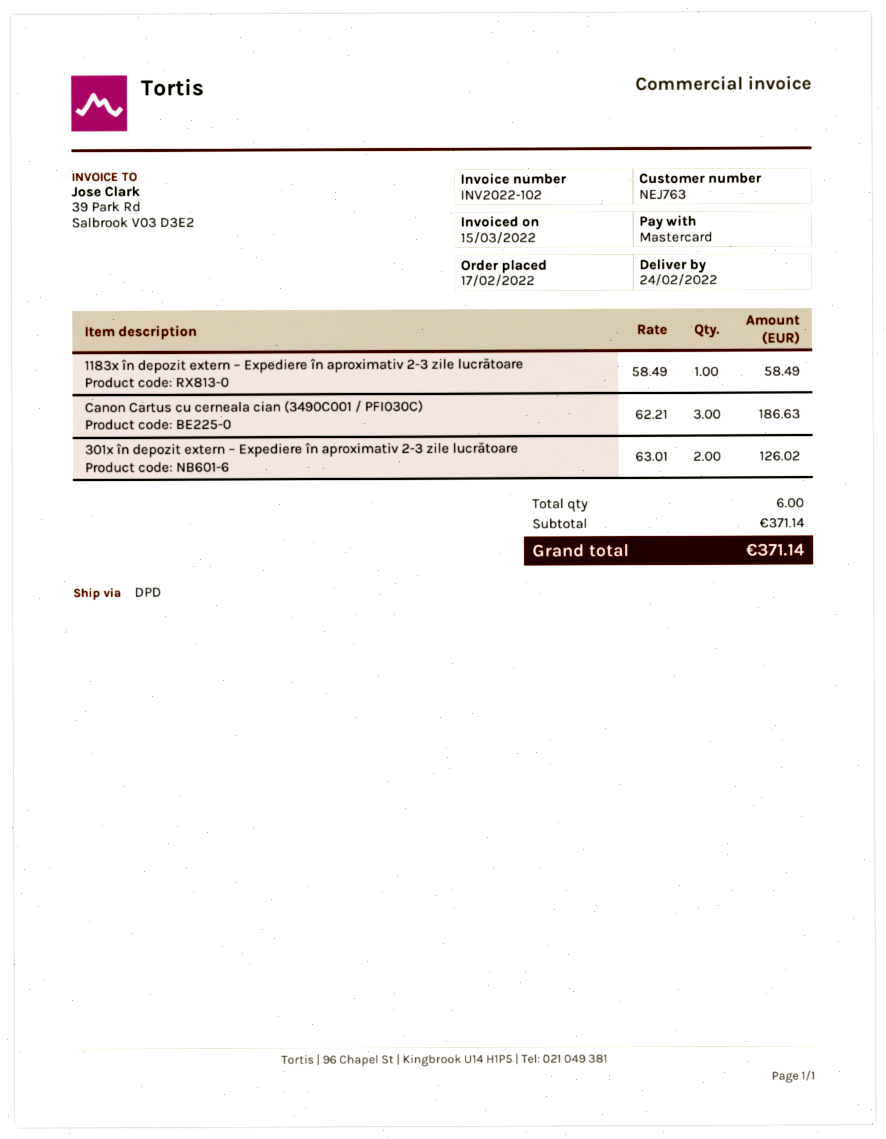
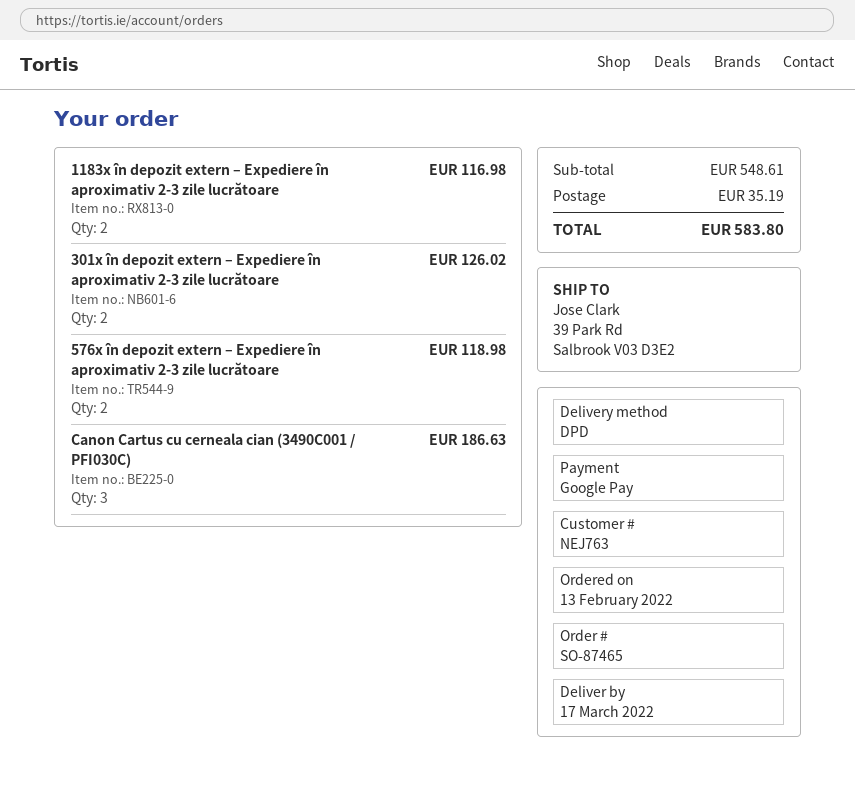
order date: 2022-02-17 -> 2022-02-13
delivery date: 2022-02-24 -> 2022-03-17
payment method: Mastercard -> Google Pay
1183x în depozit extern – Expediere în aproximativ 2-3 zile lucrătoare: 1 for 58.49 -> 2 for 116.98
576x în depozit extern – Expediere în aproximativ 2-3 zile lucrătoare: none -> 2 for 118.98
subtotal: 371.14 -> 548.61
shipping: none -> 35.19
total: 371.14 -> 583.80

